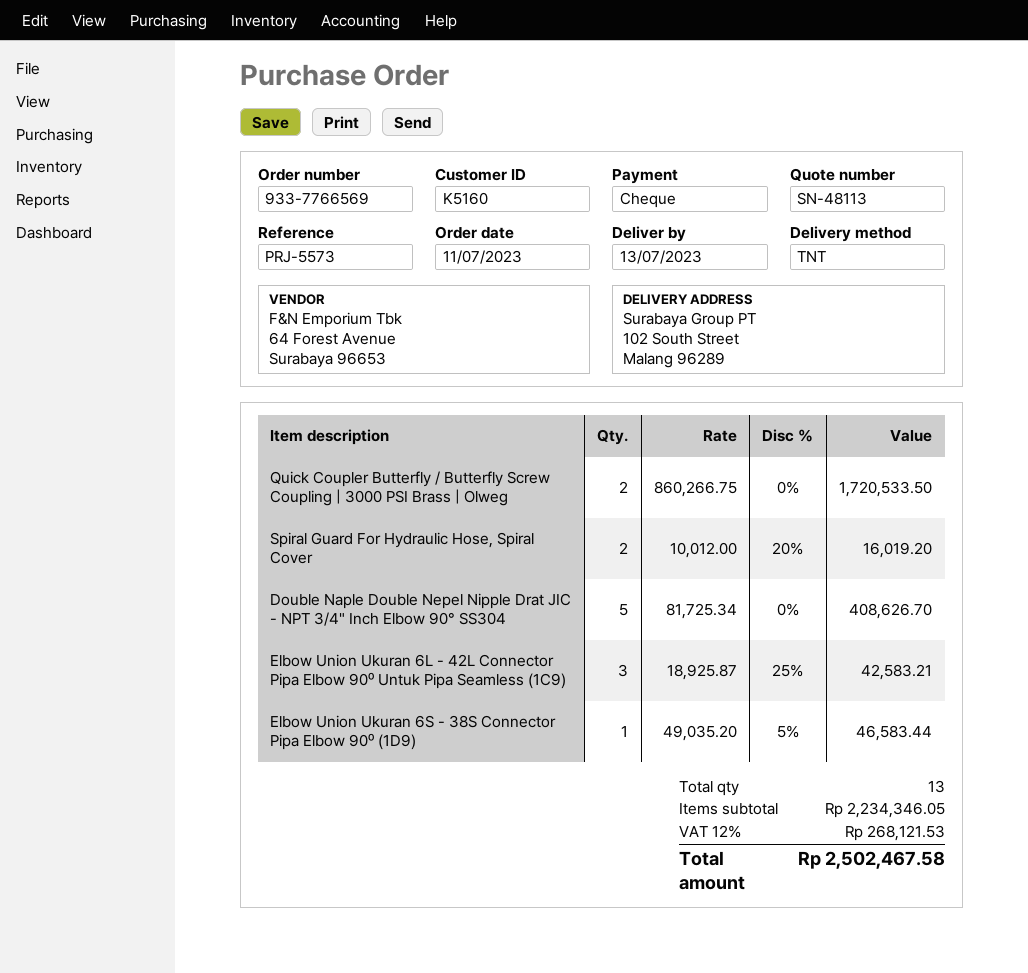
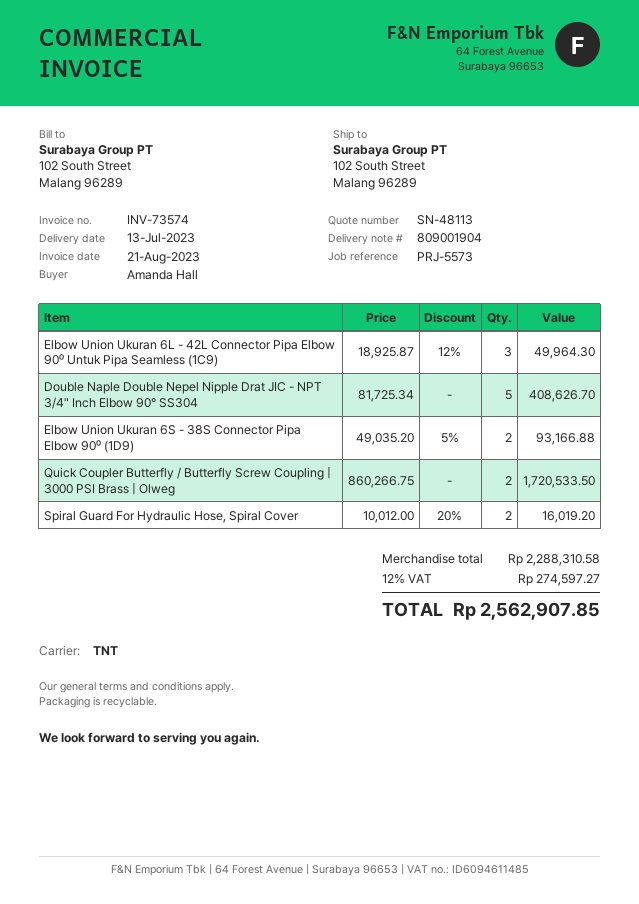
Elbow Union Ukuran 6L - 42L Connector Pipa Elbow 90⁰ Untuk Pipa Seamless (1C9): 3 x 18925.87 - 25% = 42583.21 -> 3 x 18925.87 - 12% = 49964.30
Elbow Union Ukuran 6S - 38S Connector Pipa Elbow 90⁰ (1D9): 1 x 49035.20 - 5% = 46583.44 -> 2 x 49035.20 - 5% = 93166.88
subtotal: 2234346.05 -> 2288310.58
tax: 12% = 268121.53 -> 12% = 274597.27
total: 2502467.58 -> 2562907.85

